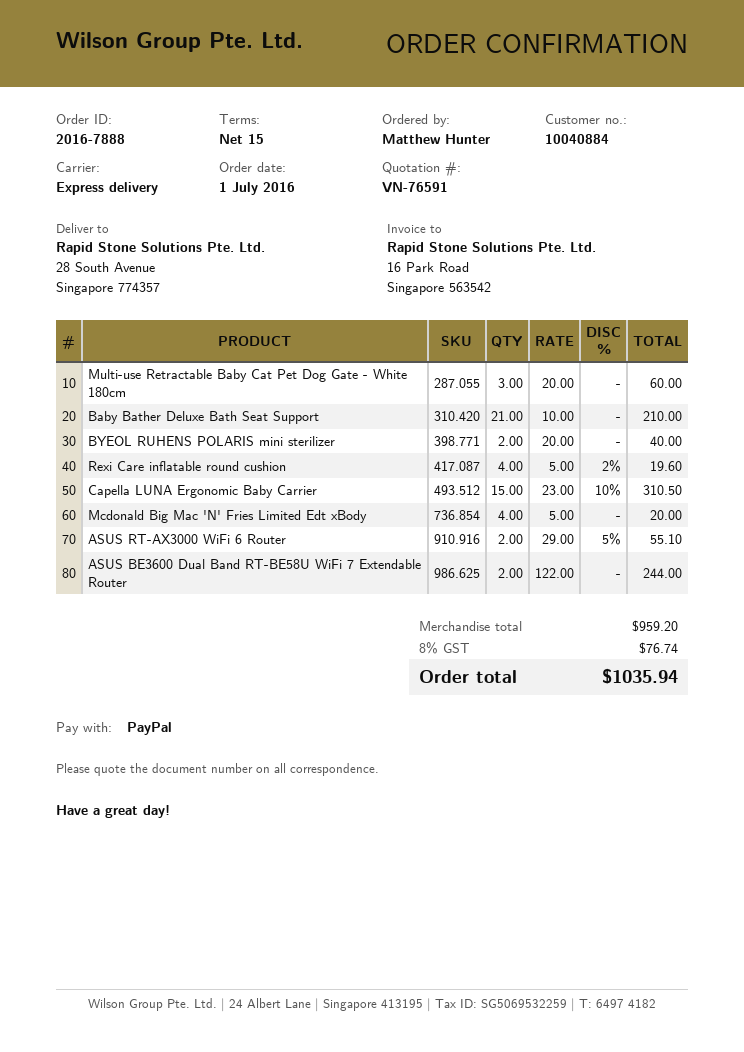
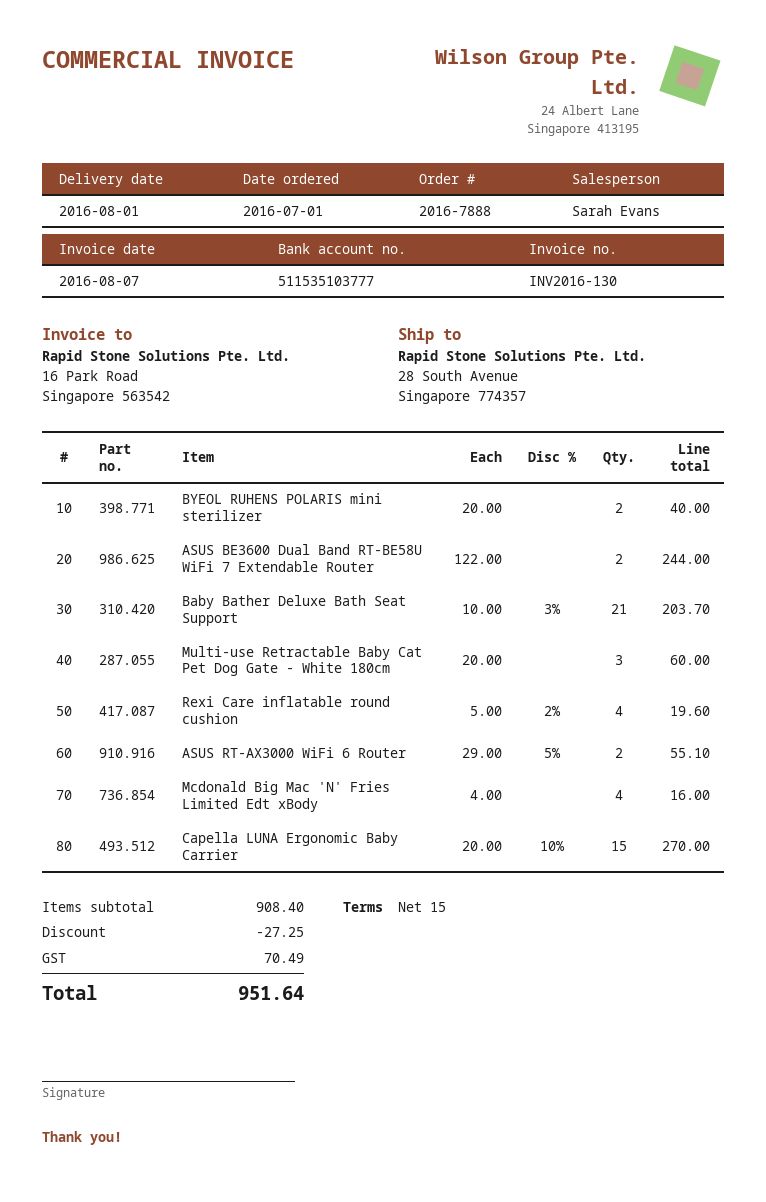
Baby Bather Deluxe Bath Seat Support: 21 x 10.00 = 210.00 -> 21 x 10.00 - 3% = 203.70
Capella LUNA Ergonomic Baby Carrier: 15 x 23.00 - 10% = 310.50 -> 15 x 20.00 - 10% = 270.00
Mcdonald Big Mac 'N' Fries Limited Edt xBody: 4 x 5.00 = 20.00 -> 4 x 4.00 = 16.00
subtotal: 959.20 -> 908.40
discount: none -> 27.25
tax: 76.74 -> 70.49
total: 1035.94 -> 951.64

